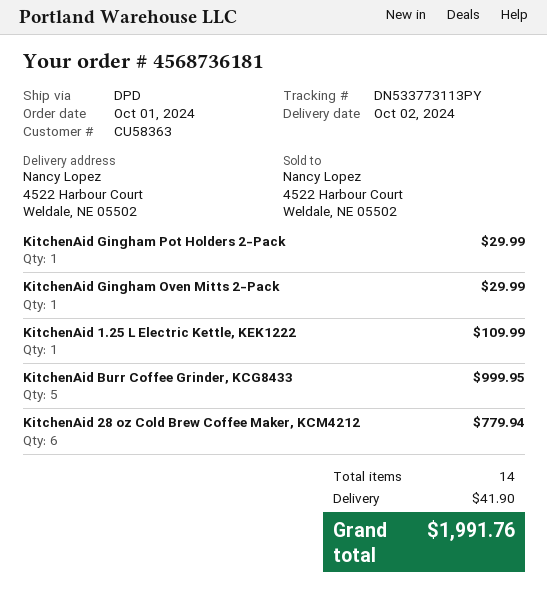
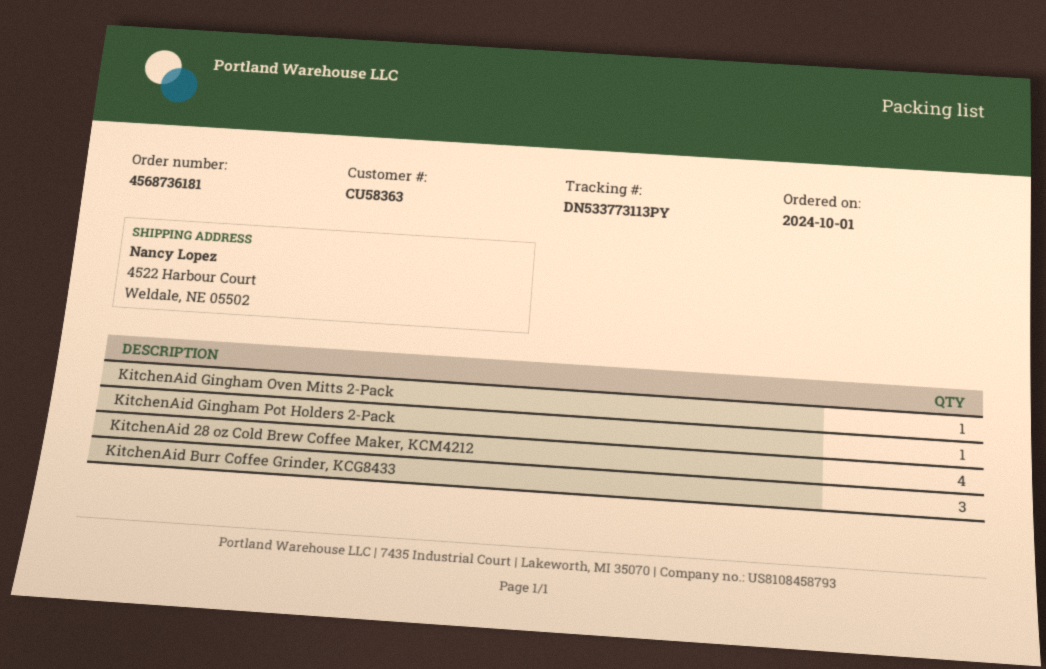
KitchenAid 1.25 L Electric Kettle, KEK1222: 1 -> none
KitchenAid Burr Coffee Grinder, KCG8433: 5 -> 3
KitchenAid 28 oz Cold Brew Coffee Maker, KCM4212: 6 -> 4

